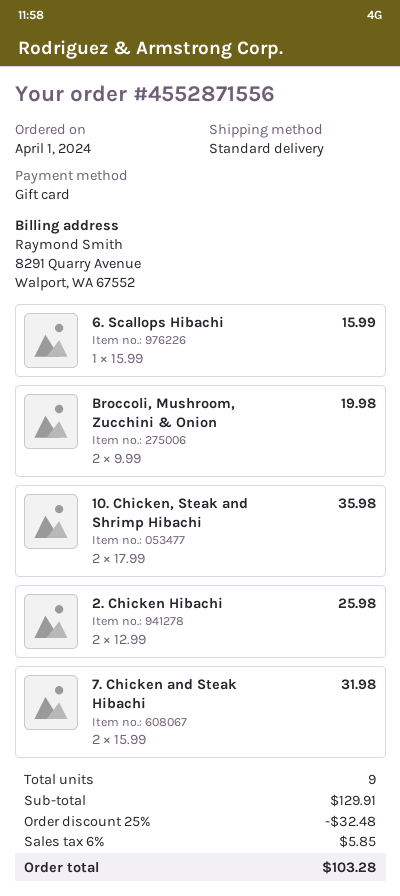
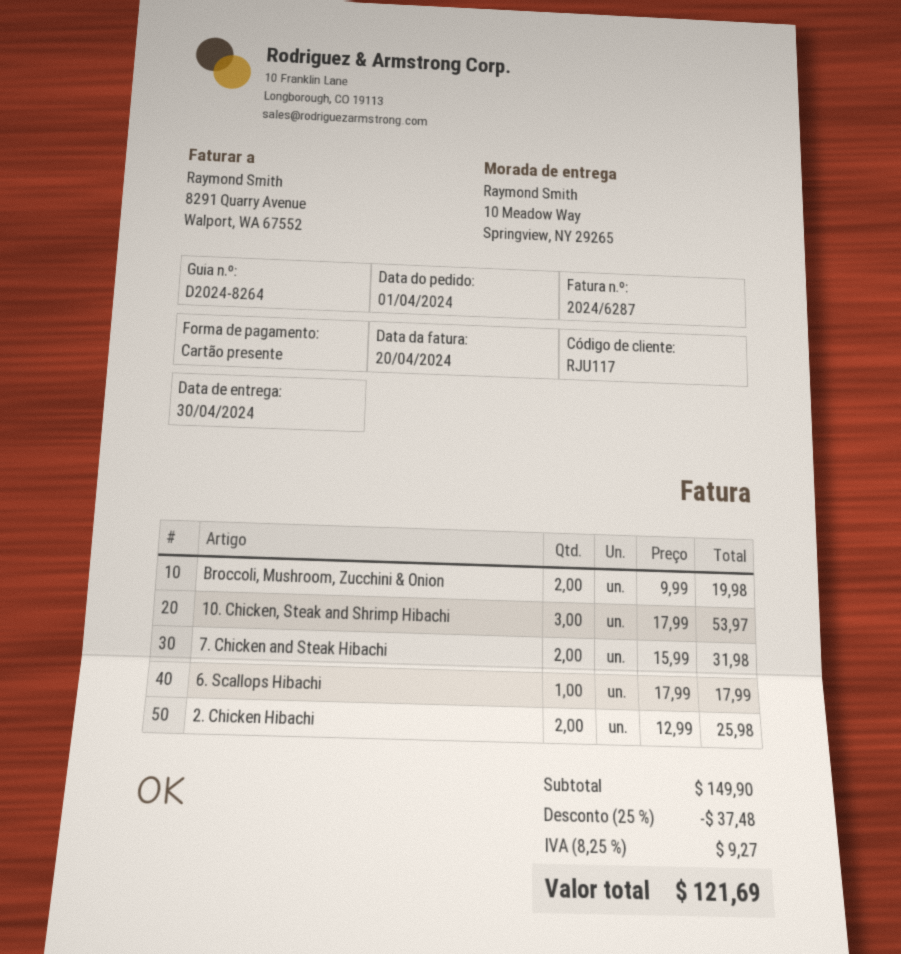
6. Scallops Hibachi: 1 x 15.99 = 15.99 -> 1 x 17.99 = 17.99
10. Chicken, Steak and Shrimp Hibachi: 2 x 17.99 = 35.98 -> 3 x 17.99 = 53.97
subtotal: 129.91 -> 149.90
discount: 25% = 32.48 -> 25% = 37.48
tax: 6% = 5.85 -> 8.25% = 9.27
total: 103.28 -> 121.69

